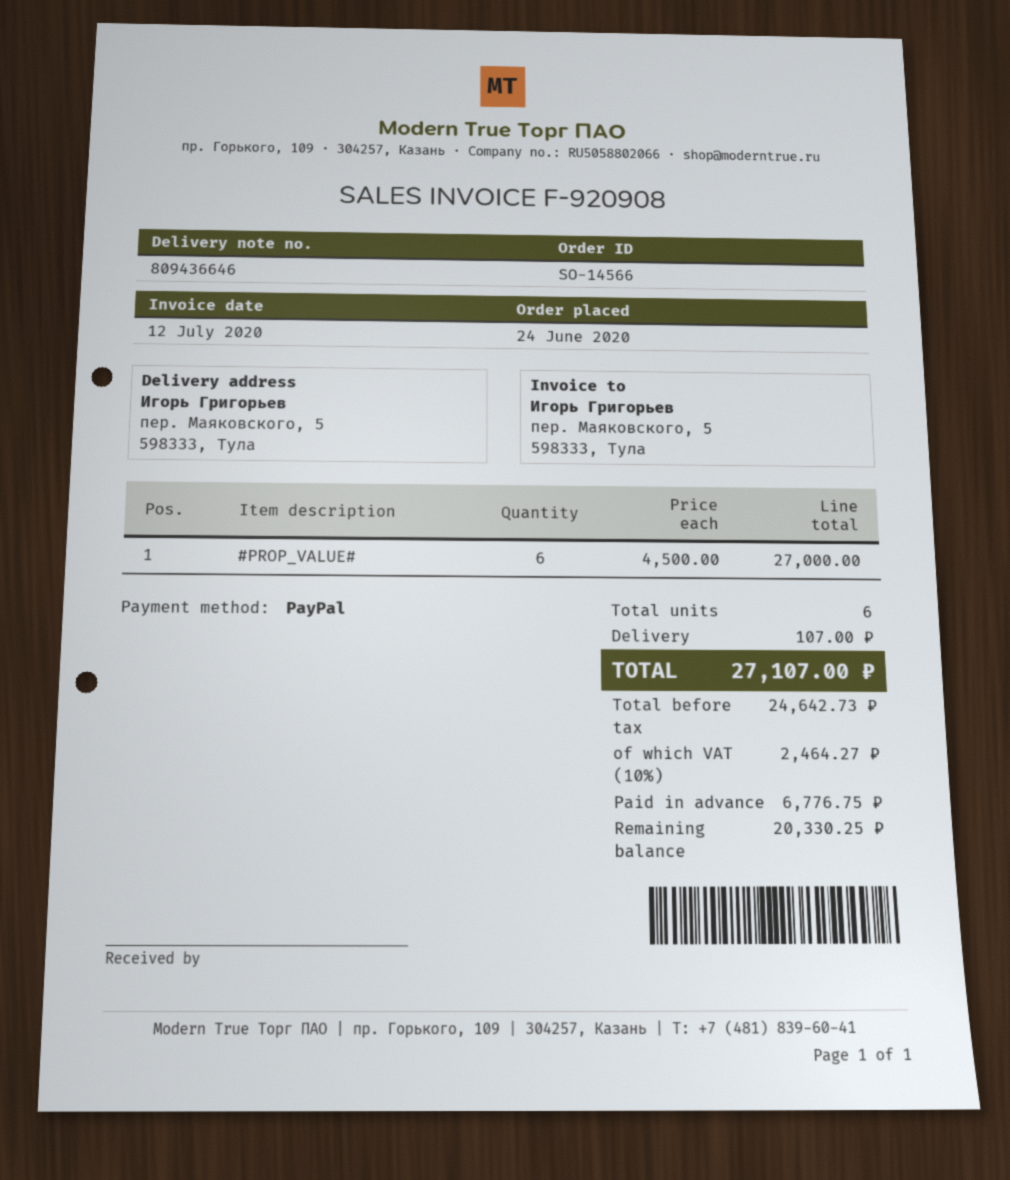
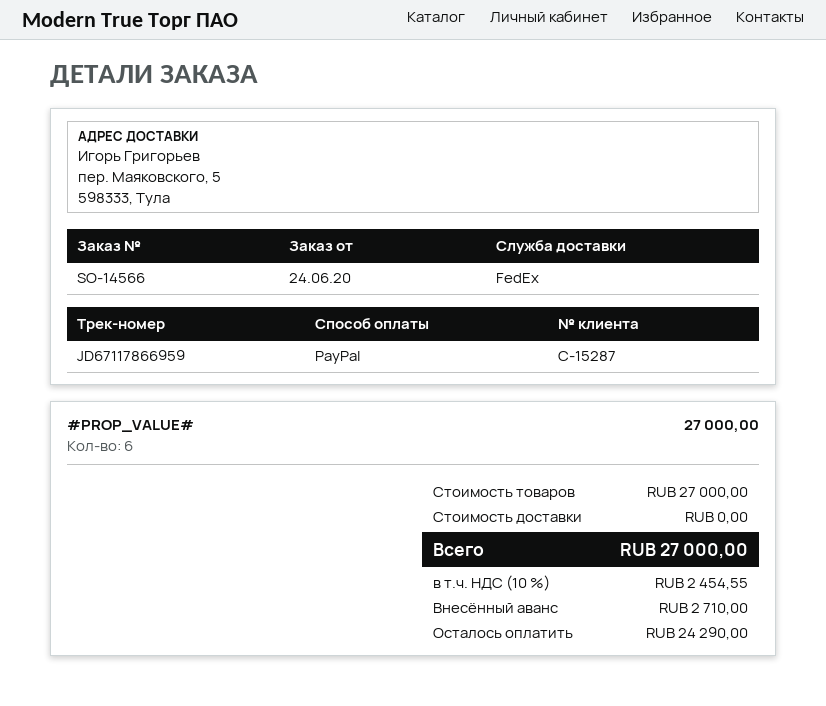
shipping: 107.00 -> 0.00
tax: 10% = 2464.27 -> 10% = 2454.55
total: 27107.00 -> 27000.00
deposit: 6776.75 -> 2710.00
balance: 20330.25 -> 24290.00

